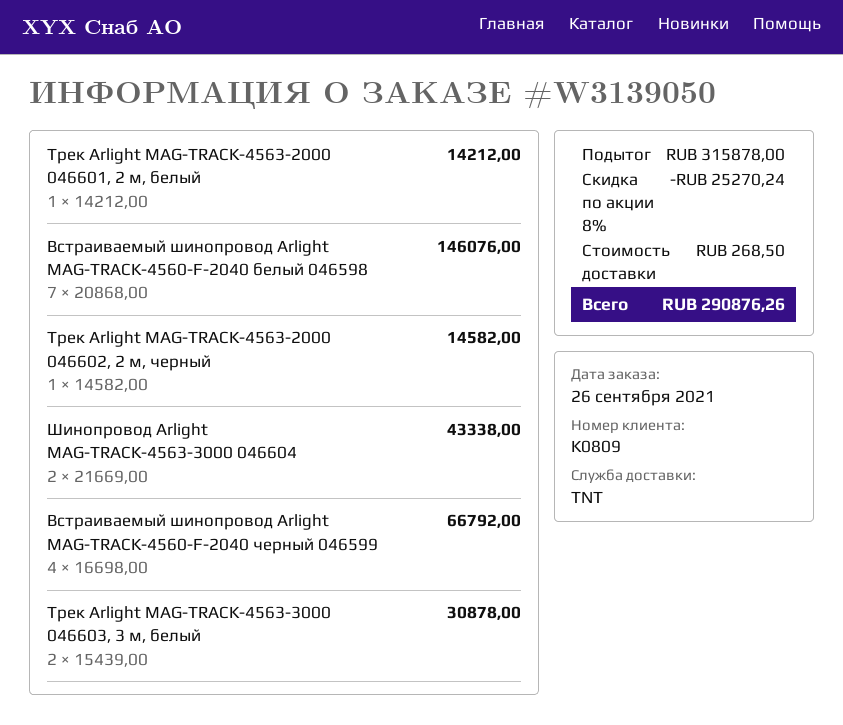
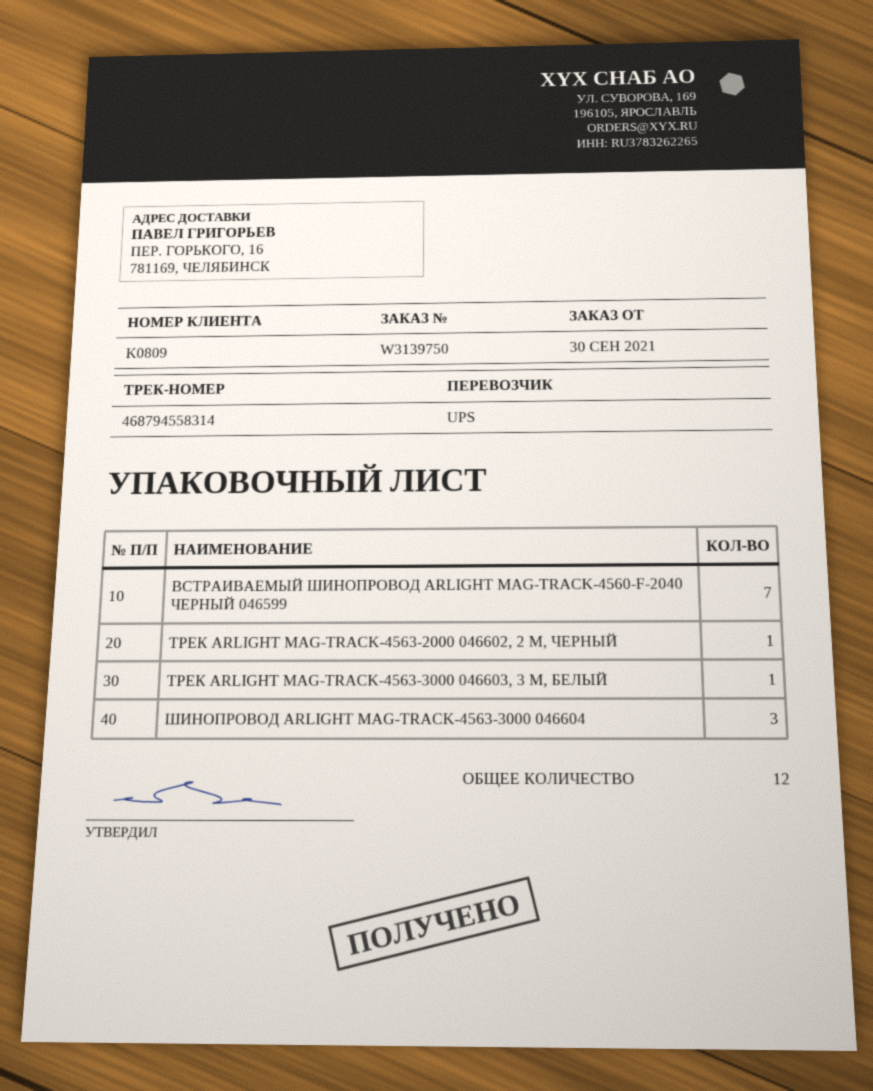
order number: W3139050 -> W3139750
order date: 2021-09-26 -> 2021-09-30
shipping method: TNT -> UPS
Трек Arlight MAG-TRACK-4563-2000 046601, 2 м, белый: 1 -> none
Встраиваемый шинопровод Arlight MAG-TRACK-4560-F-2040 белый 046598: 7 -> none
Шинопровод Arlight MAG-TRACK-4563-3000 046604: 2 -> 3
Встраиваемый шинопровод Arlight MAG-TRACK-4560-F-2040 черный 046599: 4 -> 7
Трек Arlight MAG-TRACK-4563-3000 046603, 3 м, белый: 2 -> 1

